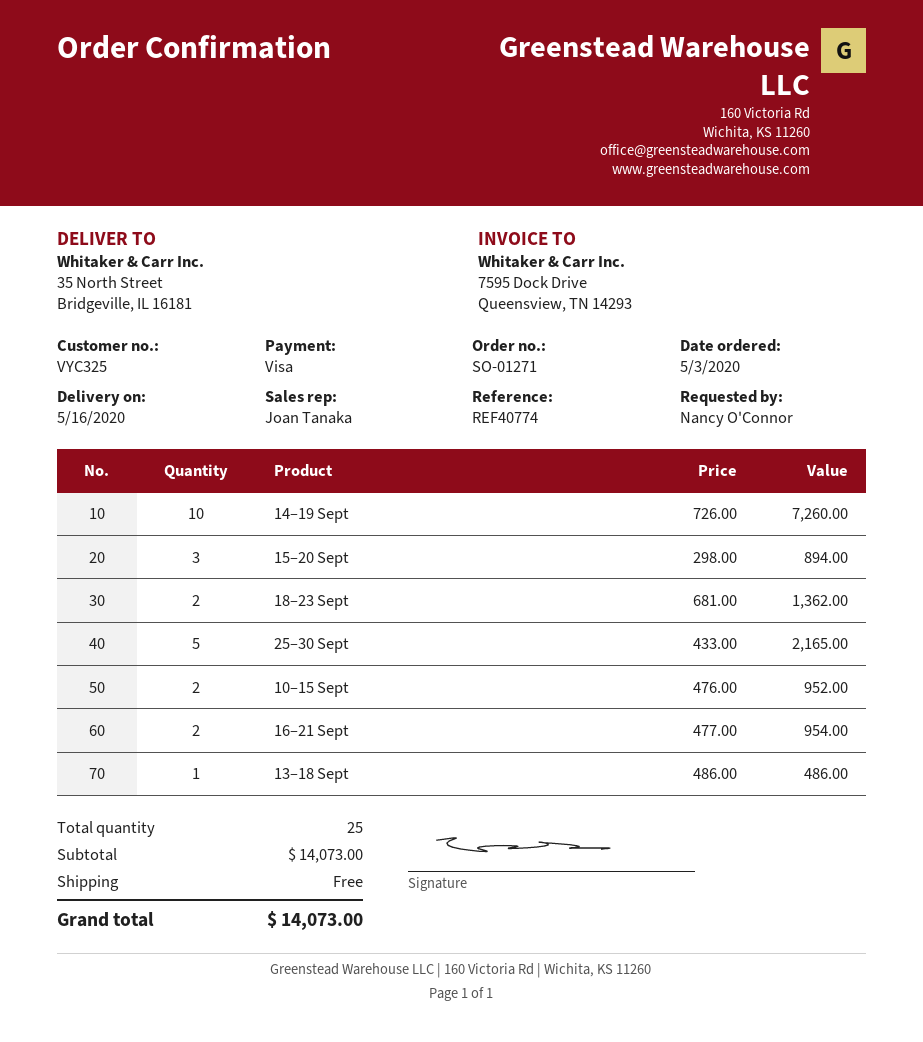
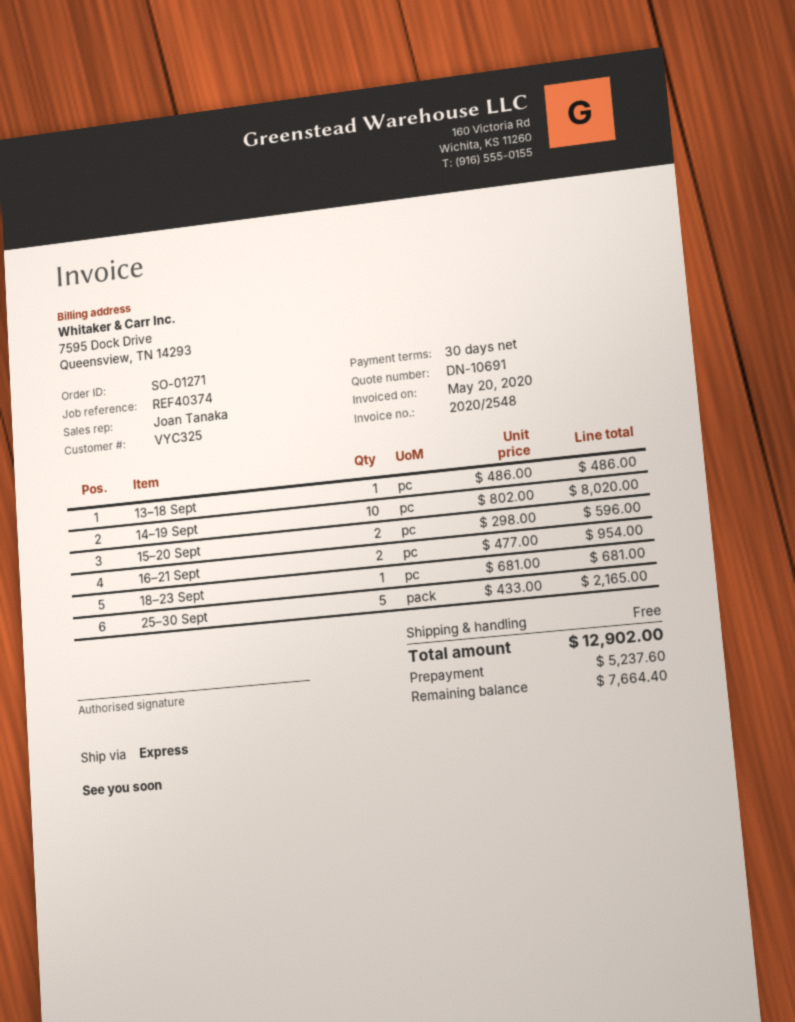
reference: REF40774 -> REF40374
14–19 Sept: 10 x 726.00 = 7260.00 -> 10 x 802.00 = 8020.00
15–20 Sept: 3 x 298.00 = 894.00 -> 2 x 298.00 = 596.00
18–23 Sept: 2 x 681.00 = 1362.00 -> 1 x 681.00 = 681.00
10–15 Sept: 2 x 476.00 = 952.00 -> none
total: 14073.00 -> 12902.00

